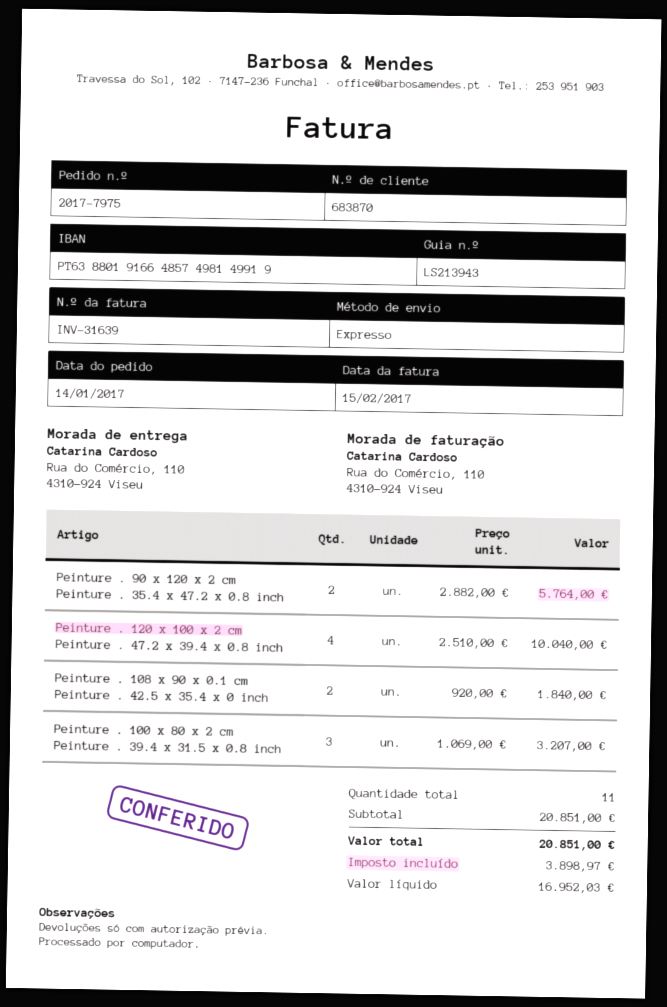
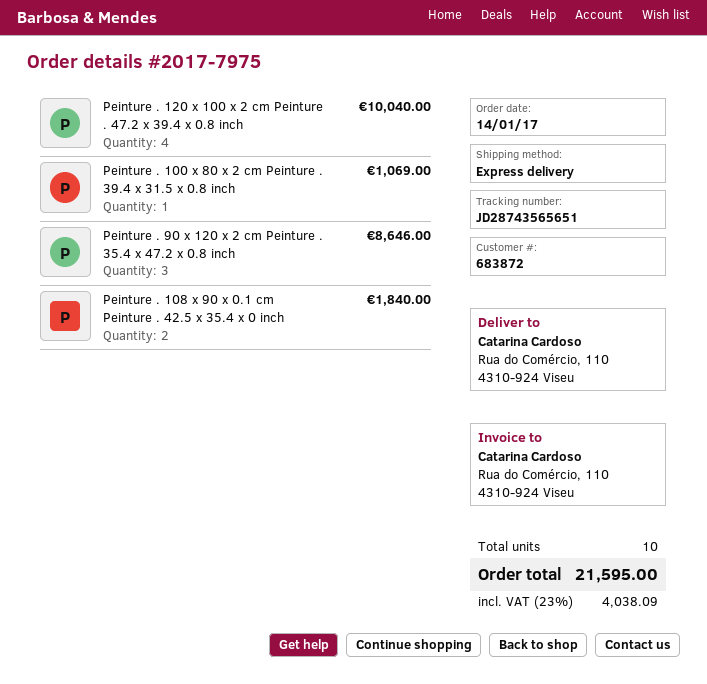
customer number: 683870 -> 683872
Peinture . 90 x 120 x 2 cm Peinture . 35.4 x 47.2 x 0.8 inch: 2 for 5764.00 -> 3 for 8646.00
Peinture . 100 x 80 x 2 cm Peinture . 39.4 x 31.5 x 0.8 inch: 3 for 3207.00 -> 1 for 1069.00
total quantity: 11 -> 10
tax: 3898.97 -> 4038.09
total: 20851.00 -> 21595.00

